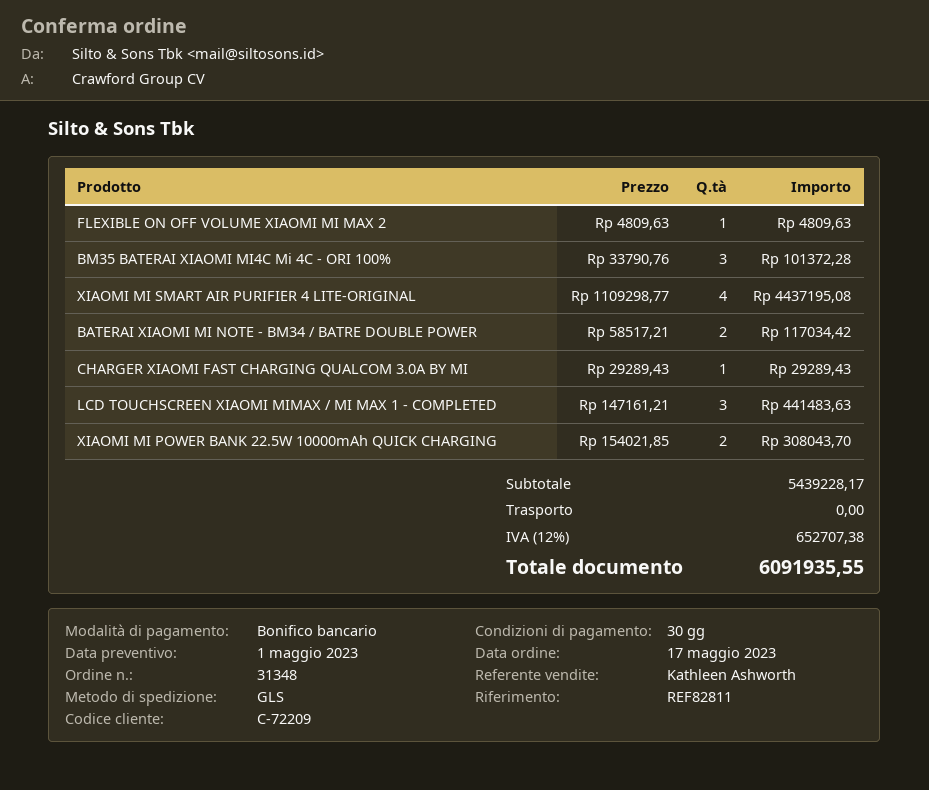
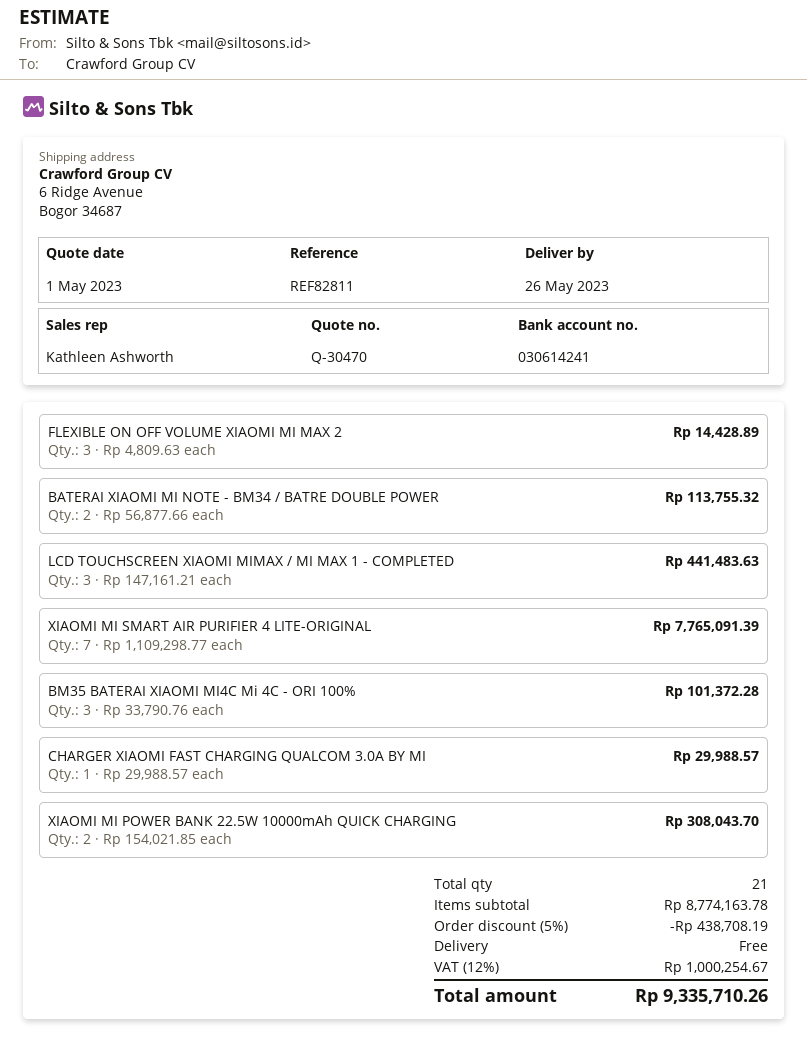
FLEXIBLE ON OFF VOLUME XIAOMI MI MAX 2: 1 x 4809.63 = 4809.63 -> 3 x 4809.63 = 14428.89
XIAOMI MI SMART AIR PURIFIER 4 LITE-ORIGINAL: 4 x 1109298.77 = 4437195.08 -> 7 x 1109298.77 = 7765091.39
BATERAI XIAOMI MI NOTE - BM34 / BATRE DOUBLE POWER: 2 x 58517.21 = 117034.42 -> 2 x 56877.66 = 113755.32
CHARGER XIAOMI FAST CHARGING QUALCOM 3.0A BY MI: 1 x 29289.43 = 29289.43 -> 1 x 29988.57 = 29988.57
subtotal: 5439228.17 -> 8774163.78
discount: none -> 5% = 438708.19
tax: 12% = 652707.38 -> 12% = 1000254.67
total: 6091935.55 -> 9335710.26

